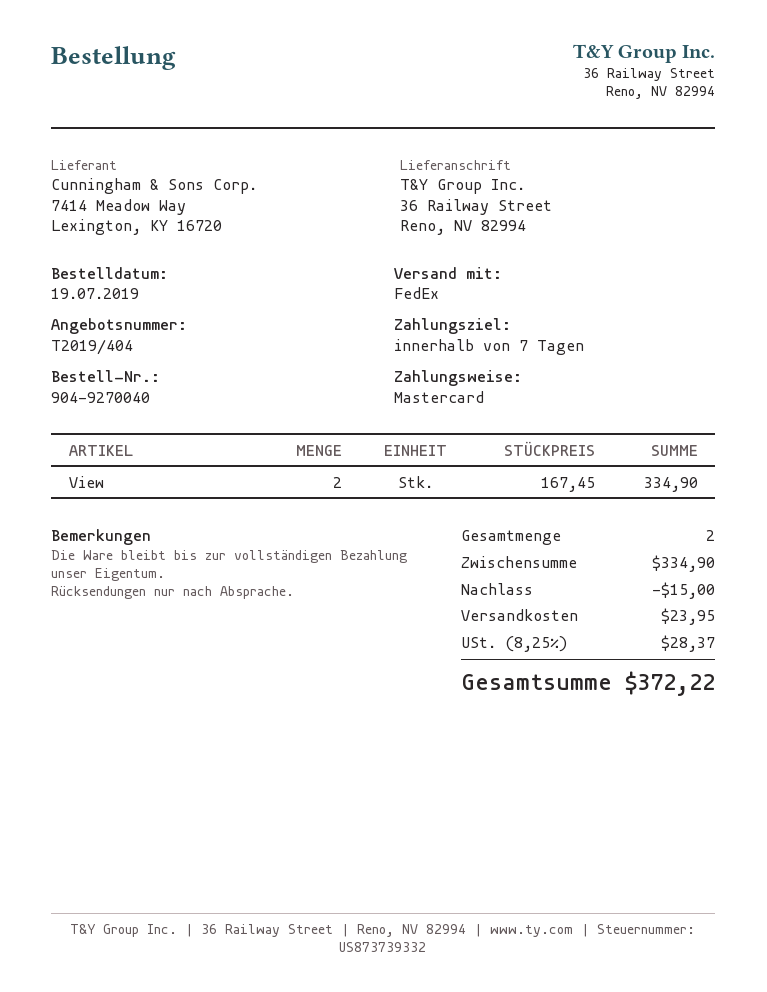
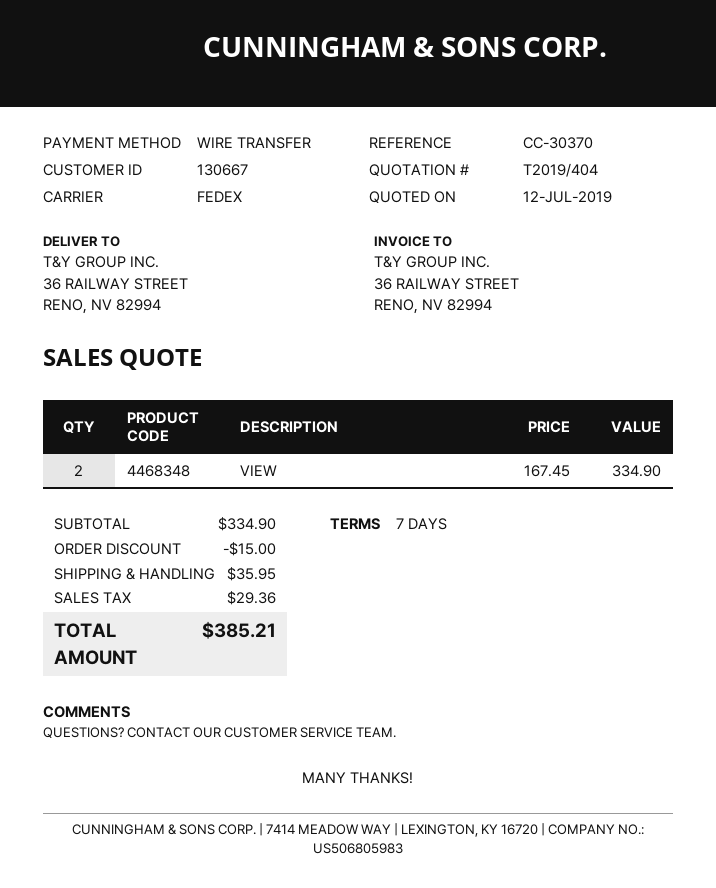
payment method: Mastercard -> bank transfer
shipping: 23.95 -> 35.95
tax: 28.37 -> 29.36
total: 372.22 -> 385.21

